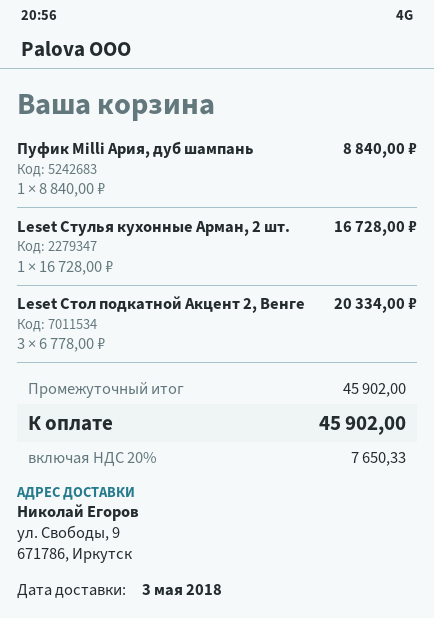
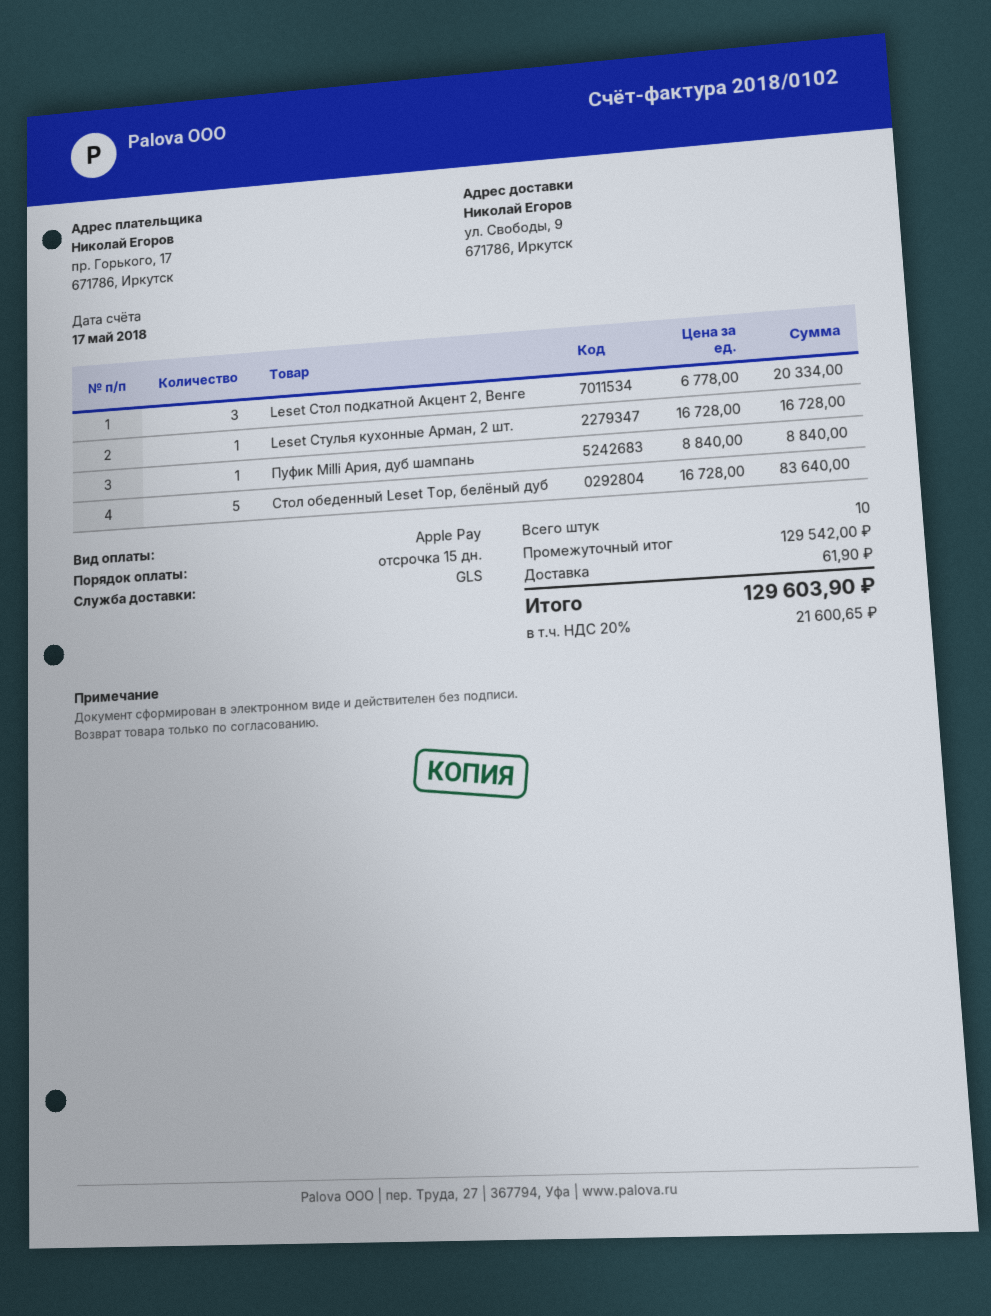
Стол обеденный Leset Тор, белёный дуб: none -> 5 x 16728.00 = 83640.00
subtotal: 45902.00 -> 129542.00
shipping: none -> 61.90
tax: 20% = 7650.33 -> 20% = 21600.65
total: 45902.00 -> 129603.90

